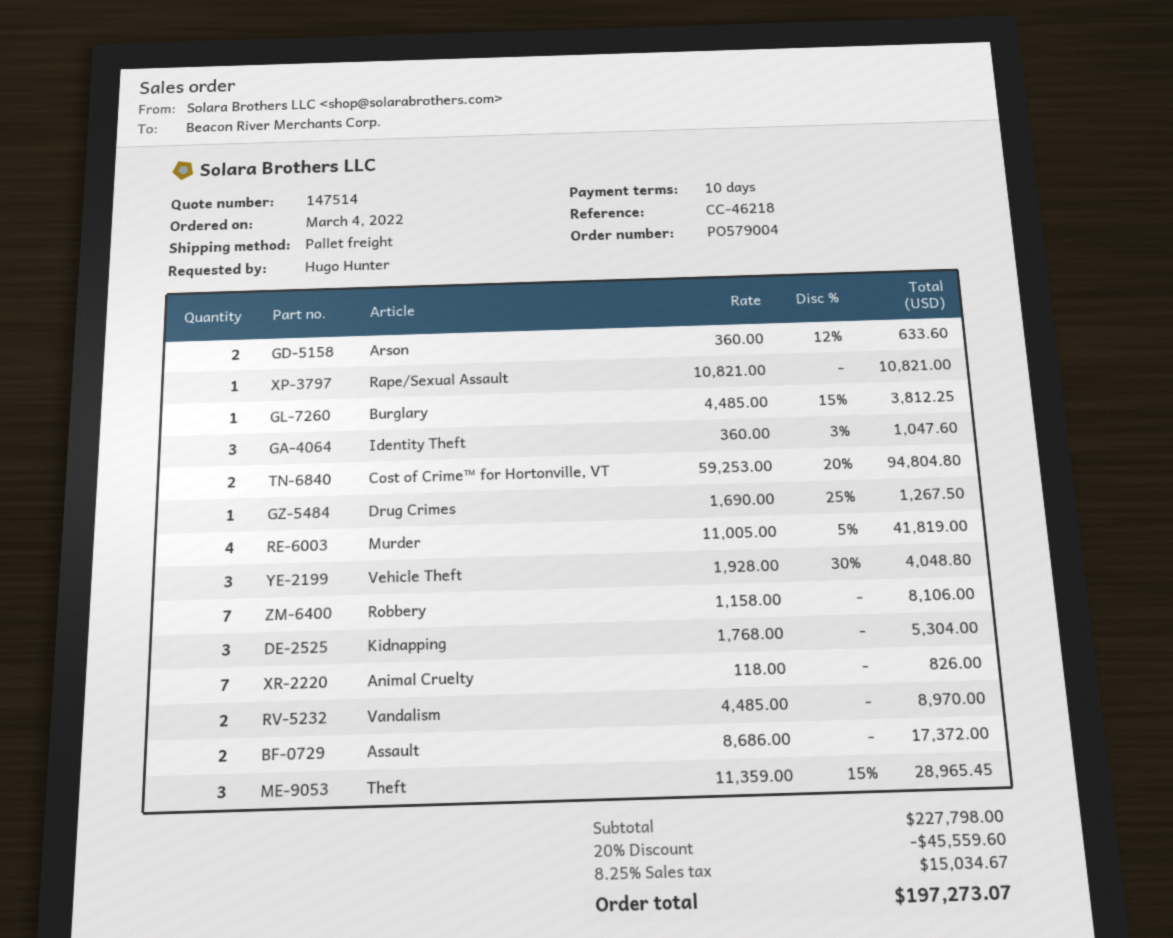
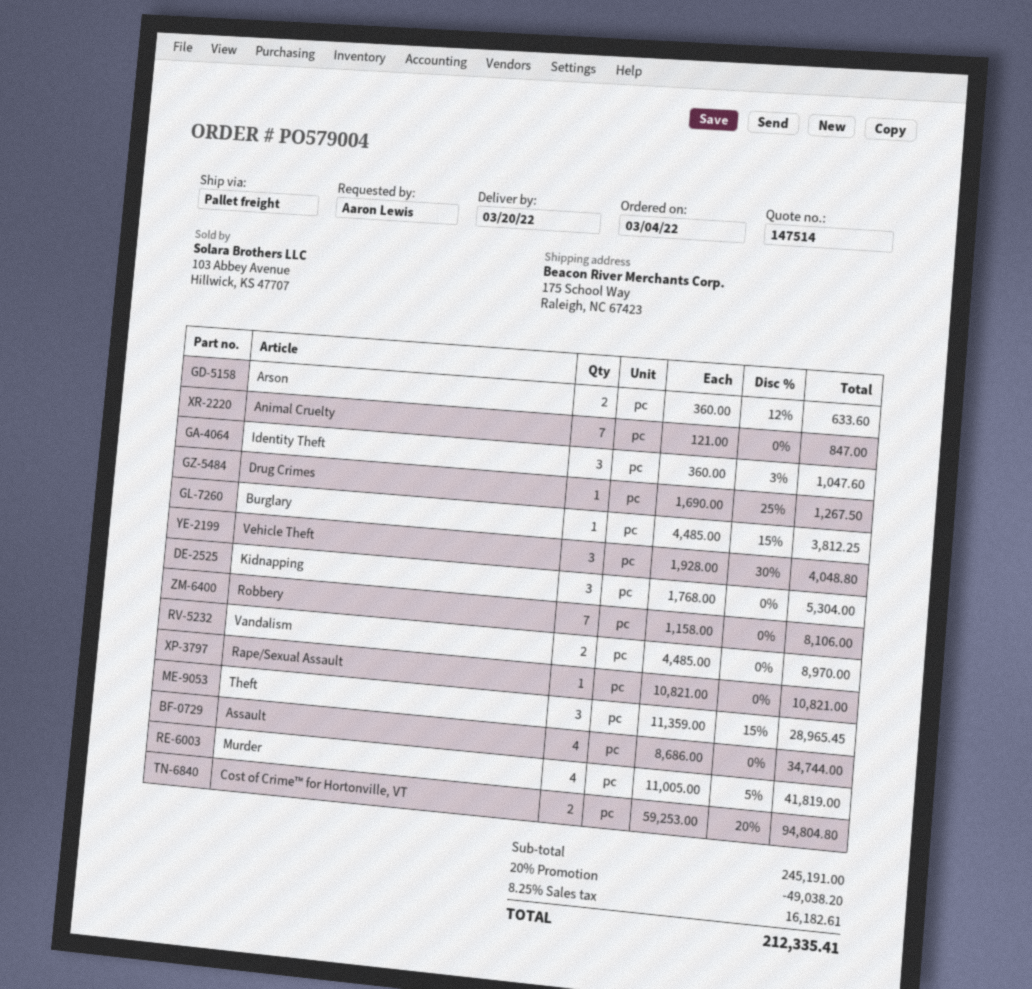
ordered by: Hugo Hunter -> Aaron Lewis
Animal Cruelty: 7 x 118.00 = 826.00 -> 7 x 121.00 = 847.00
Assault: 2 x 8686.00 = 17372.00 -> 4 x 8686.00 = 34744.00
subtotal: 227798.00 -> 245191.00
discount: 20% = 45559.60 -> 20% = 49038.20
tax: 8.25% = 15034.67 -> 8.25% = 16182.61
total: 197273.07 -> 212335.41

